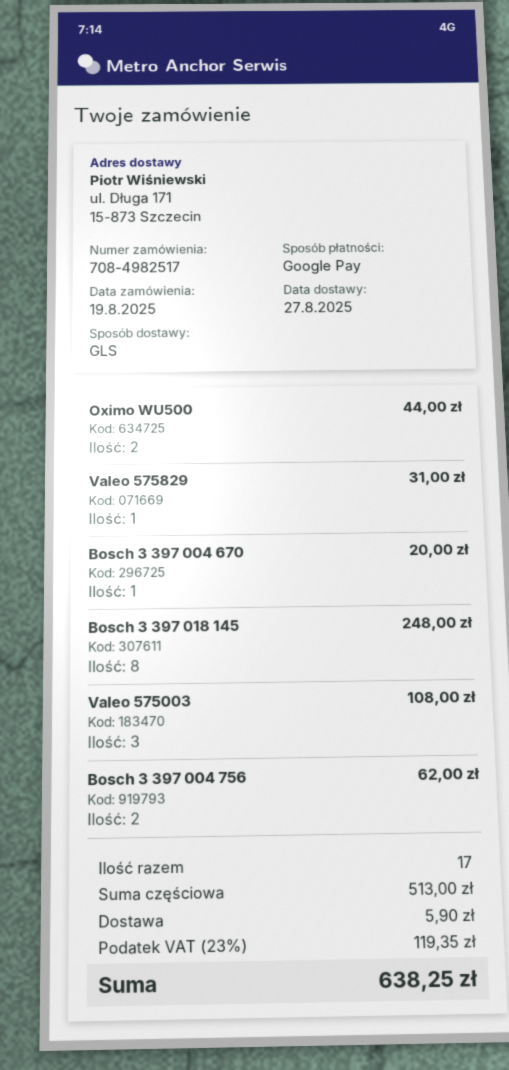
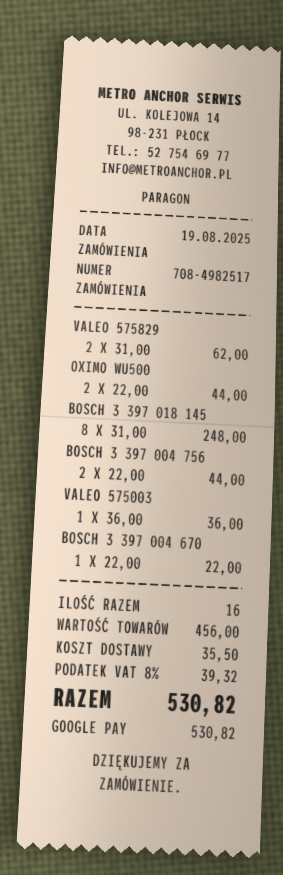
Valeo 575829: 1 for 31.00 -> 2 for 62.00
Bosch 3 397 004 670: 1 for 20.00 -> 1 for 22.00
Valeo 575003: 3 for 108.00 -> 1 for 36.00
Bosch 3 397 004 756: 2 for 62.00 -> 2 for 44.00
total quantity: 17 -> 16
subtotal: 513.00 -> 456.00
shipping: 5.90 -> 35.50
tax: 23% = 119.35 -> 8% = 39.32
total: 638.25 -> 530.82

